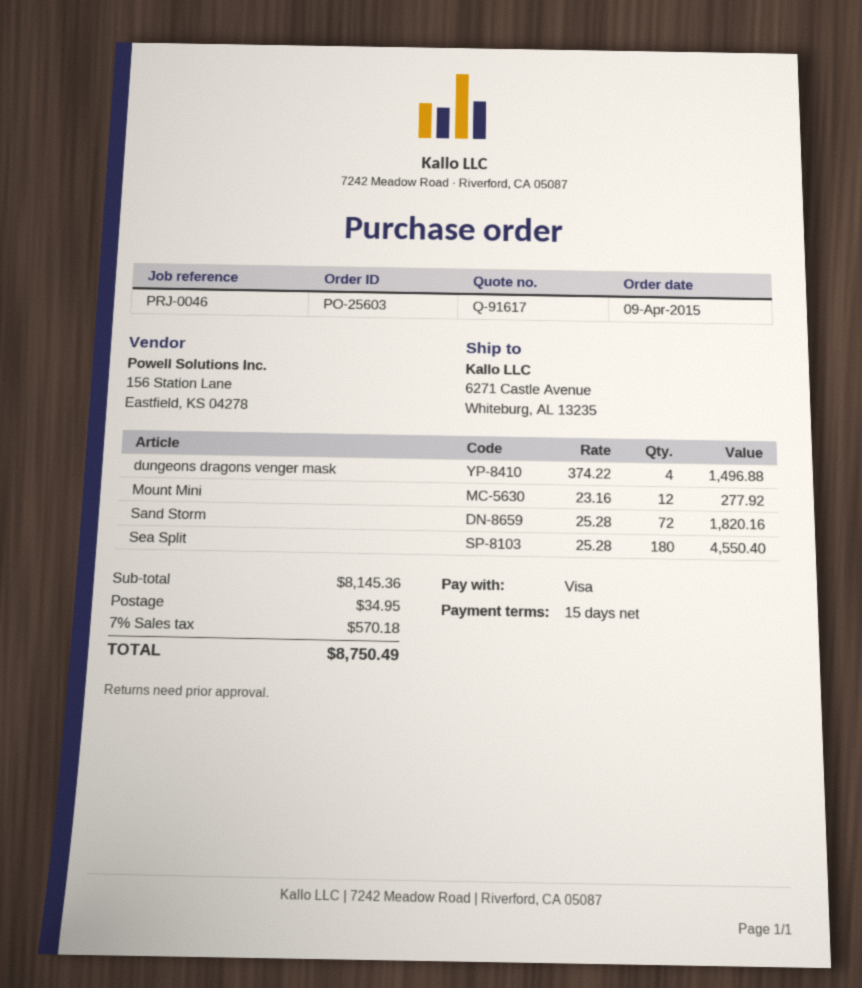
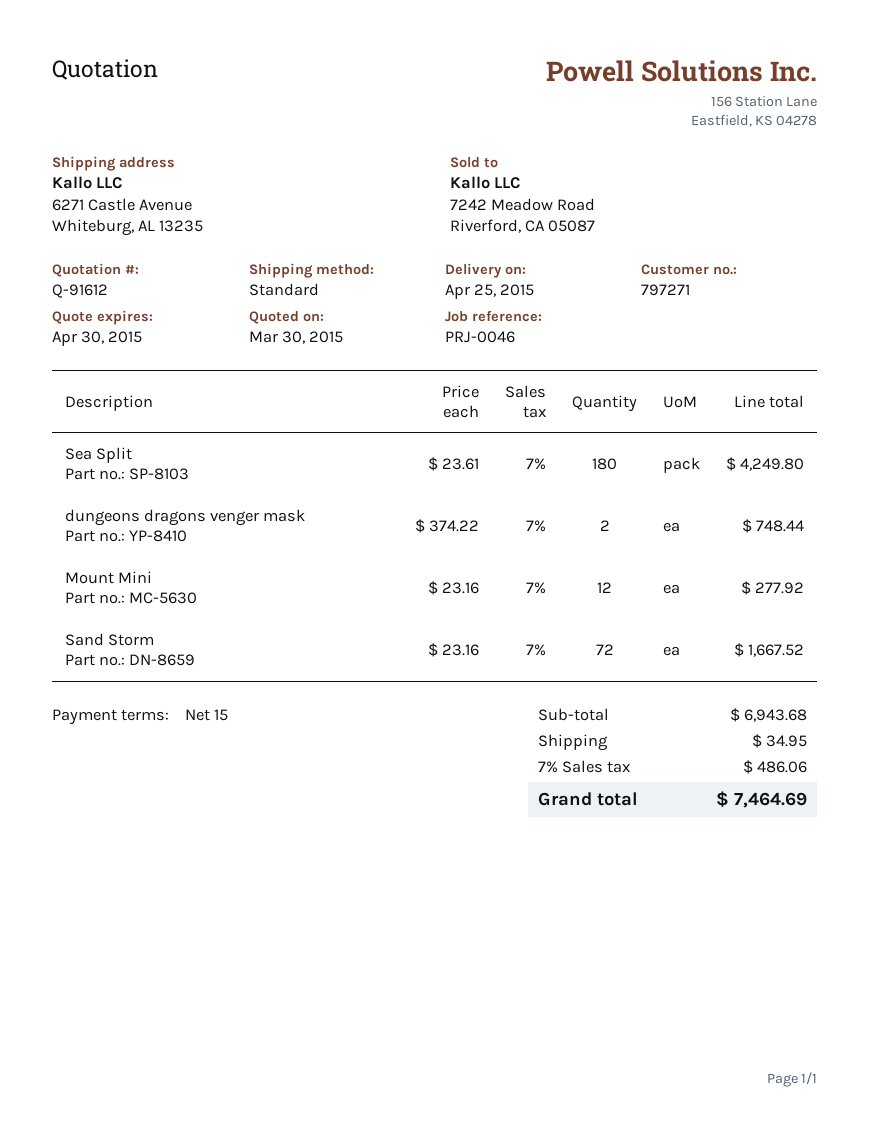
quote number: Q-91617 -> Q-91612
dungeons dragons venger mask: 4 x 374.22 = 1496.88 -> 2 x 374.22 = 748.44
Sand Storm: 72 x 25.28 = 1820.16 -> 72 x 23.16 = 1667.52
Sea Split: 180 x 25.28 = 4550.40 -> 180 x 23.61 = 4249.80
subtotal: 8145.36 -> 6943.68
tax: 7% = 570.18 -> 7% = 486.06
total: 8750.49 -> 7464.69

